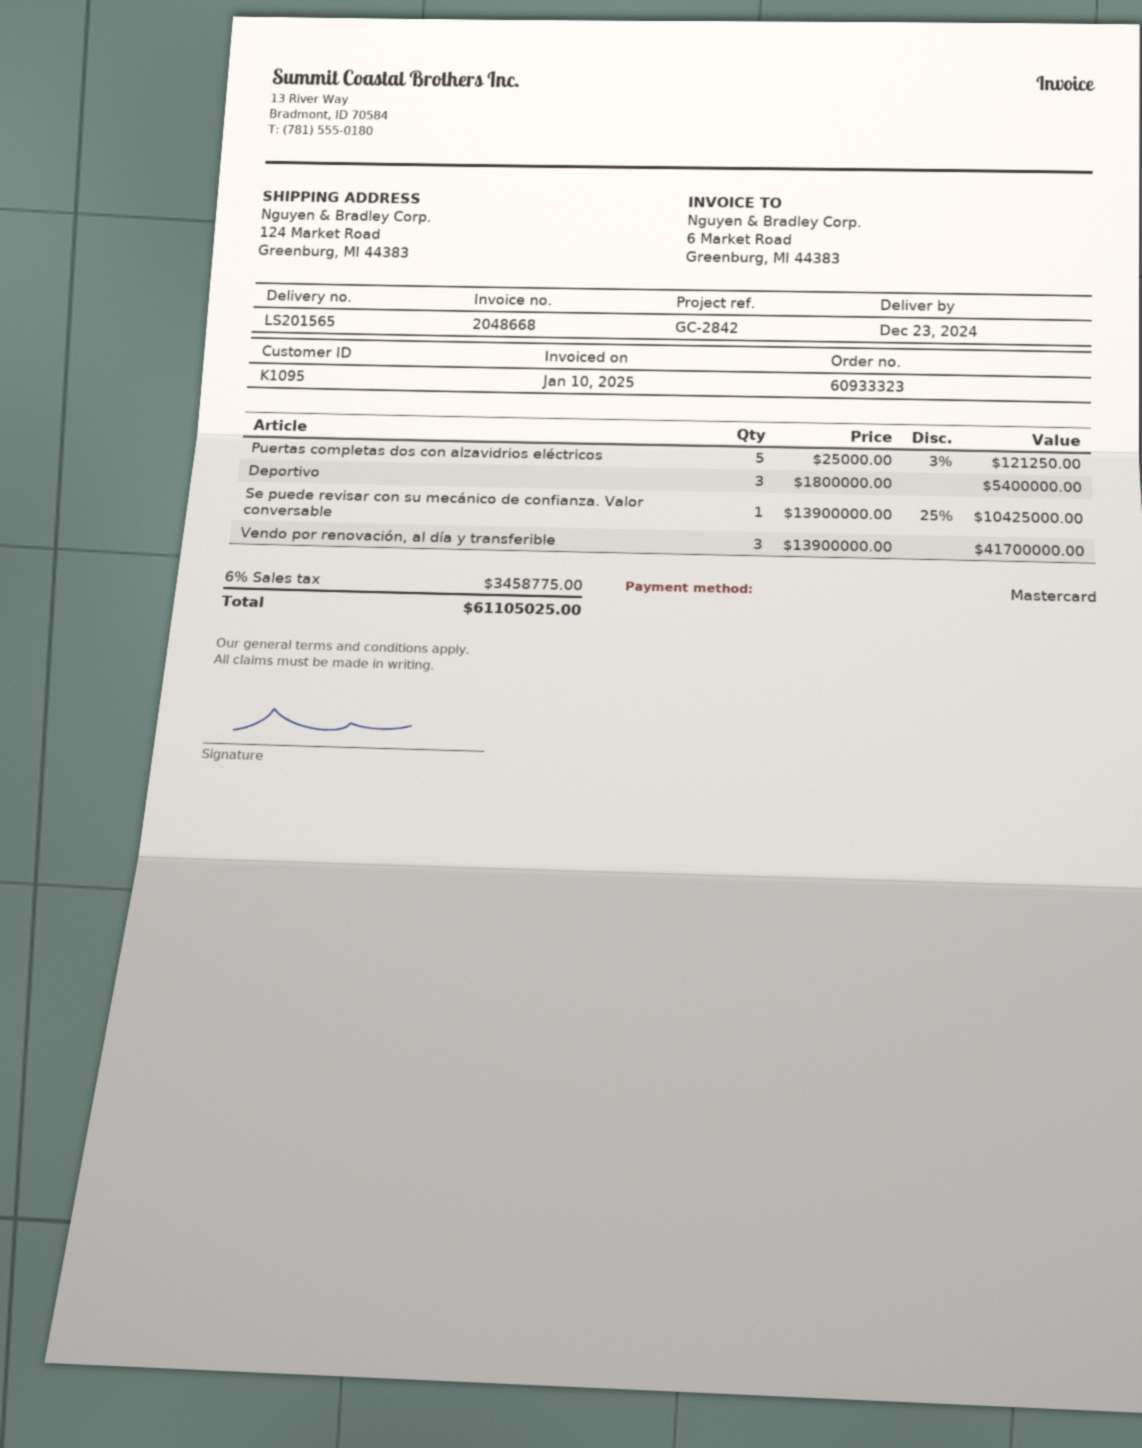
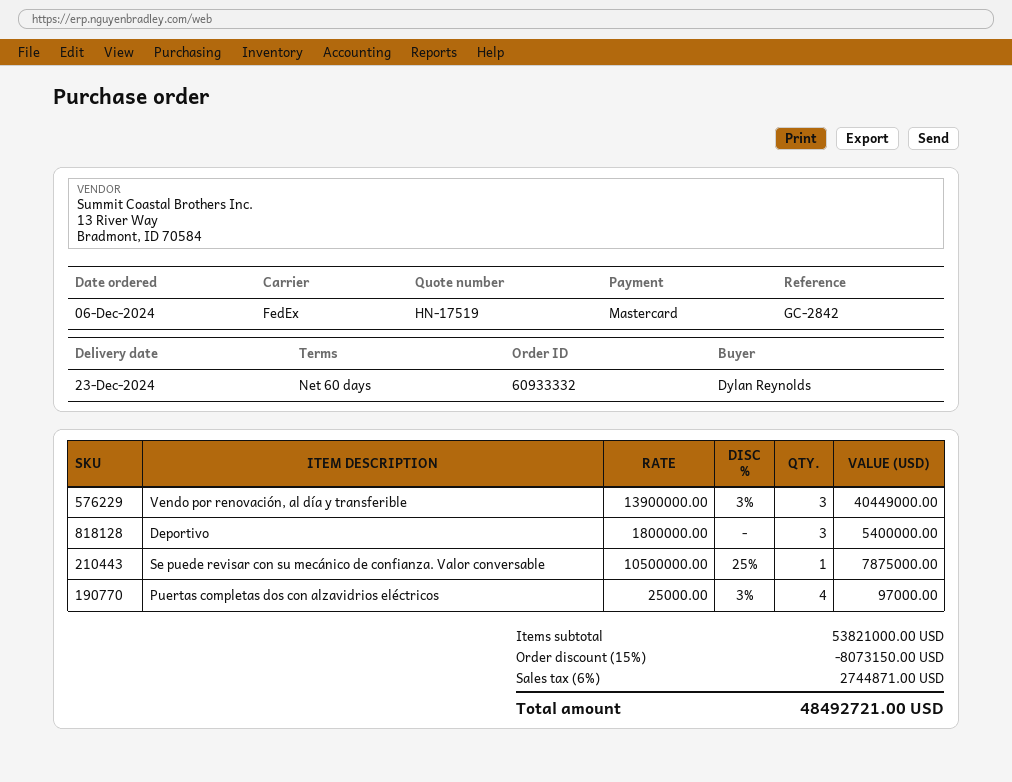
order number: 60933323 -> 60933332
Puertas completas dos con alzavidrios eléctricos: 5 x 25000.00 - 3% = 121250.00 -> 4 x 25000.00 - 3% = 97000.00
Se puede revisar con su mecánico de confianza. Valor conversable: 1 x 13900000.00 - 25% = 10425000.00 -> 1 x 10500000.00 - 25% = 7875000.00
Vendo por renovación, al día y transferible: 3 x 13900000.00 = 41700000.00 -> 3 x 13900000.00 - 3% = 40449000.00
discount: none -> 15% = 8073150.00
tax: 6% = 3458775.00 -> 6% = 2744871.00
total: 61105025.00 -> 48492721.00

